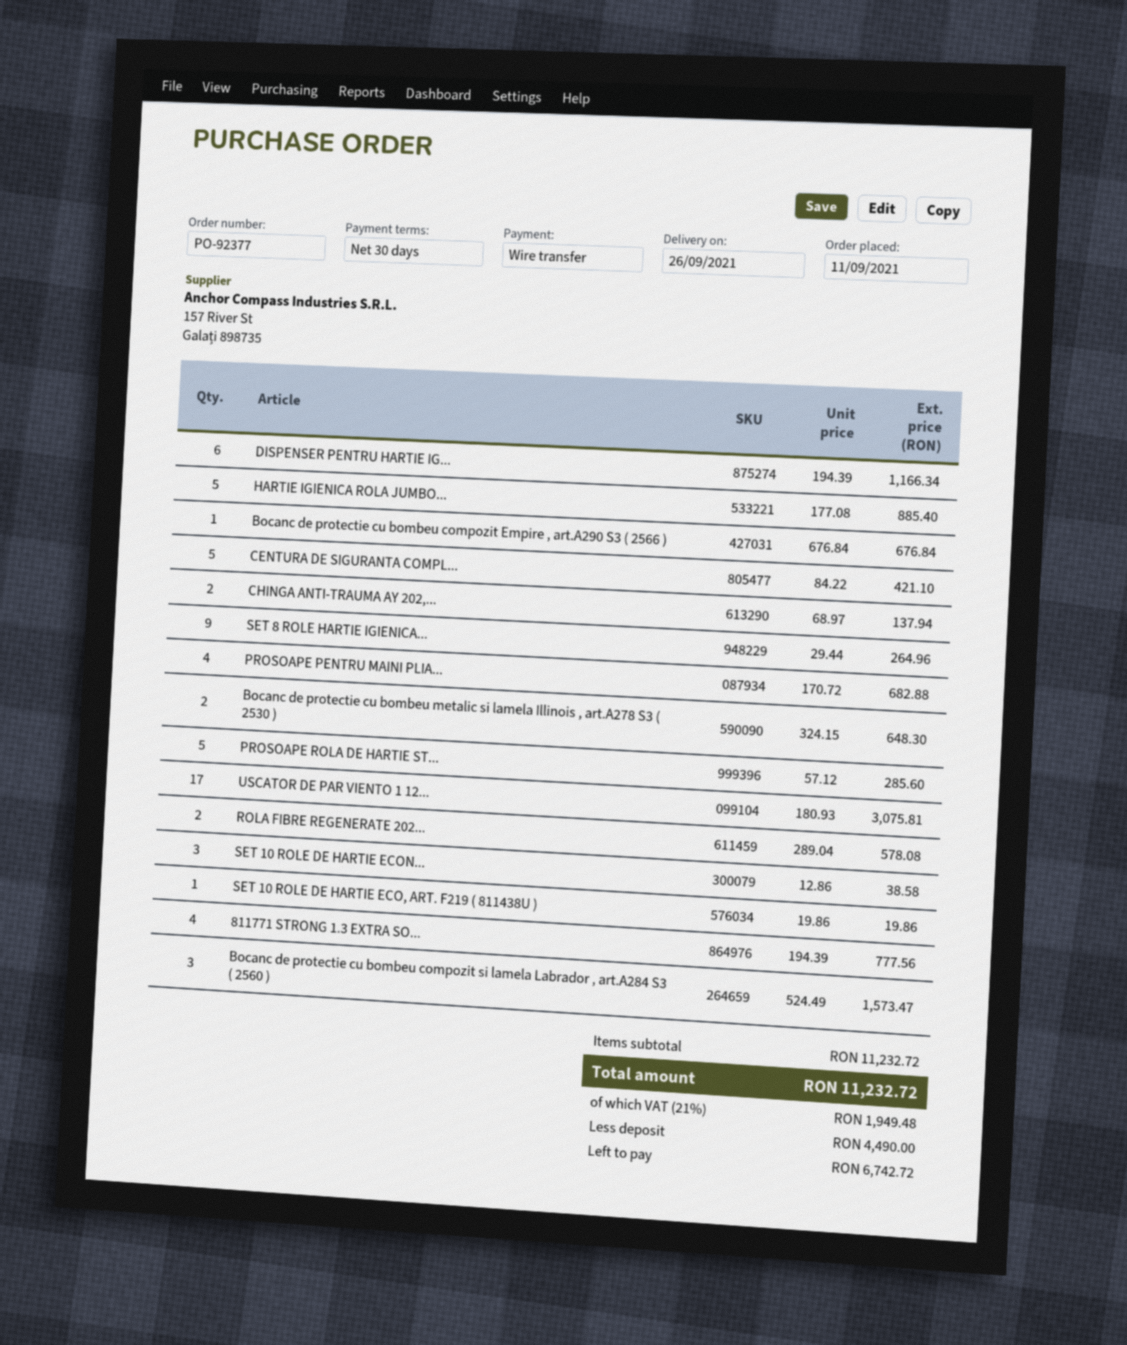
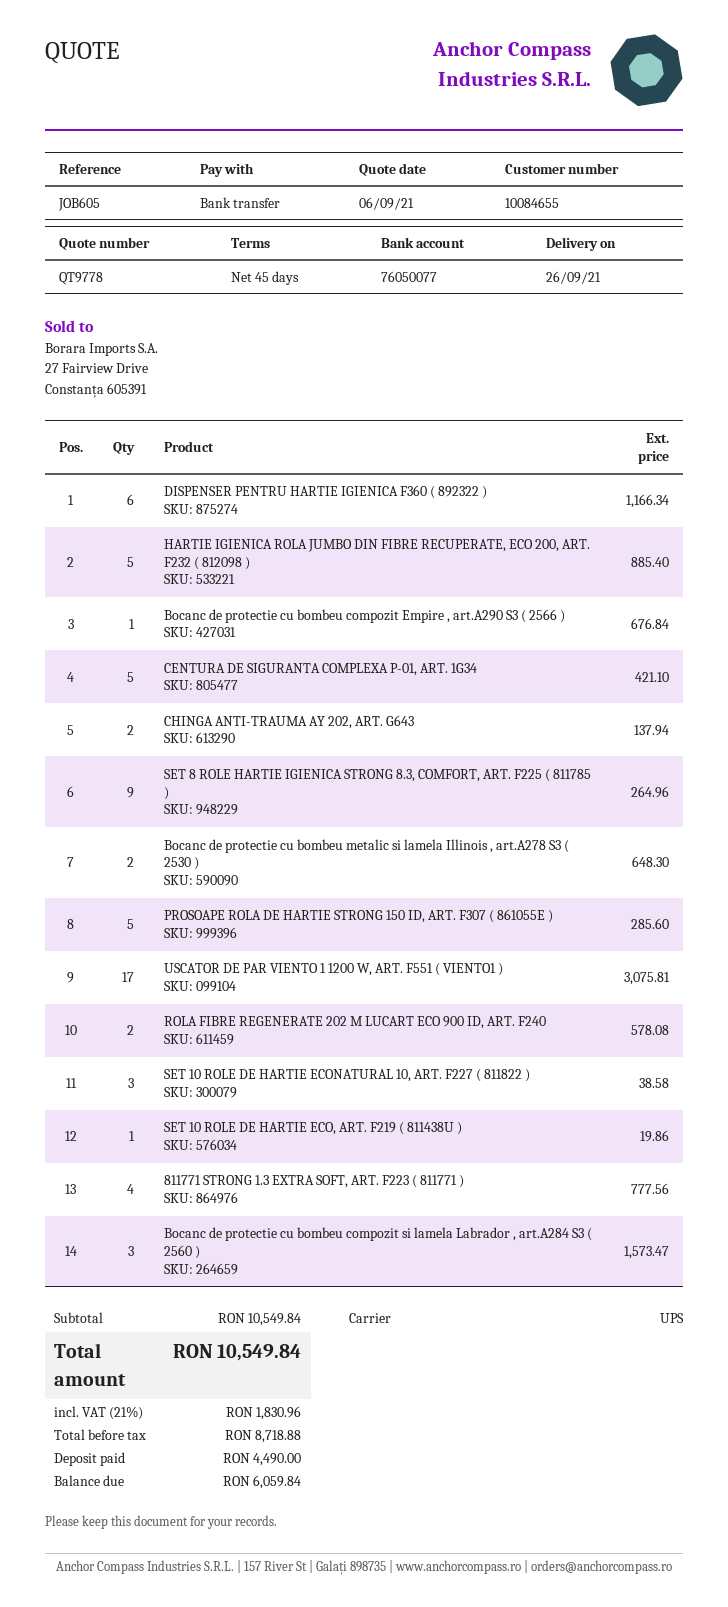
payment terms: 30 days -> 45 days
PROSOAPE PENTRU MAINI PLIA...: 4 for 682.88 -> none
subtotal: 11232.72 -> 10549.84
tax: 21% = 1949.48 -> 21% = 1830.96
total: 11232.72 -> 10549.84
balance: 6742.72 -> 6059.84

